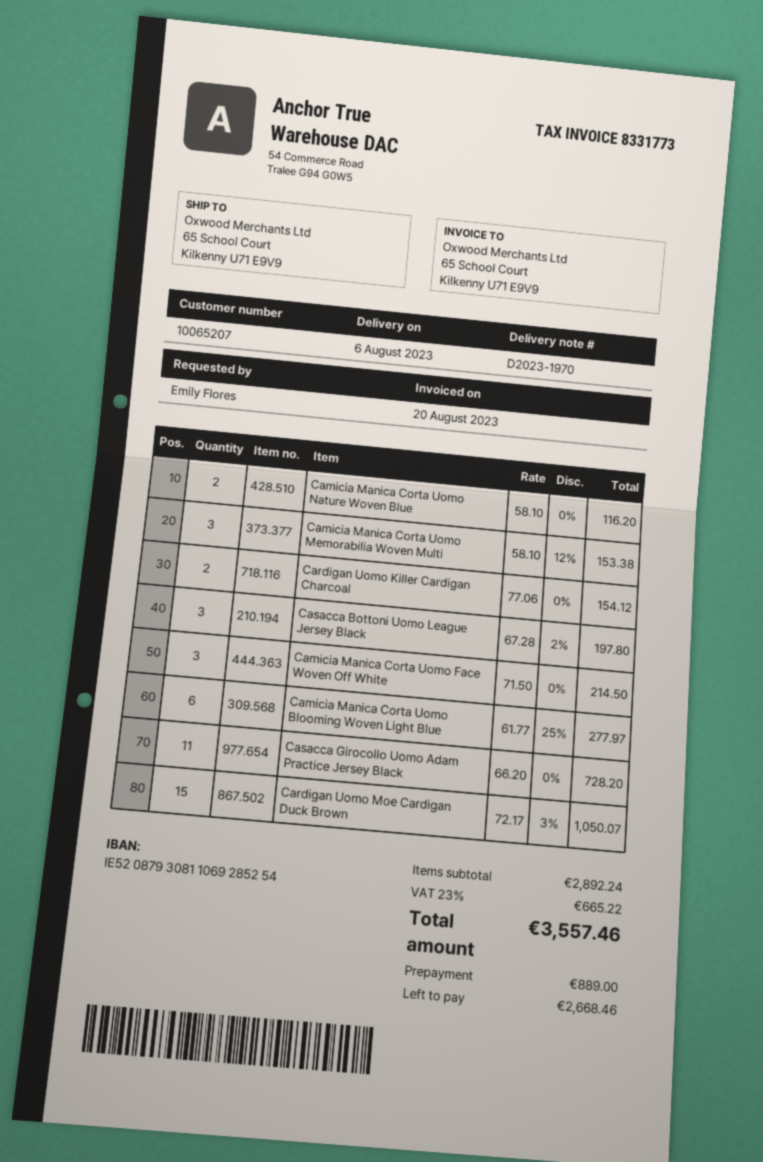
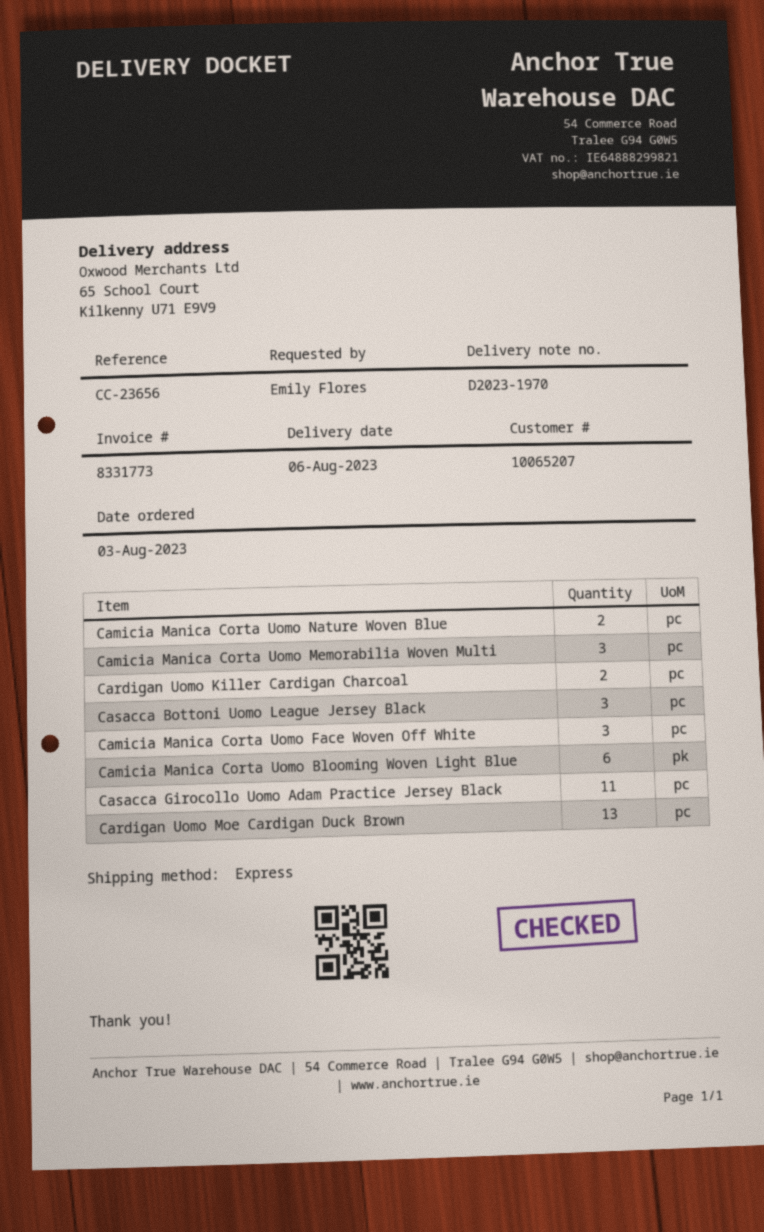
Cardigan Uomo Moe Cardigan Duck Brown: 15 -> 13

